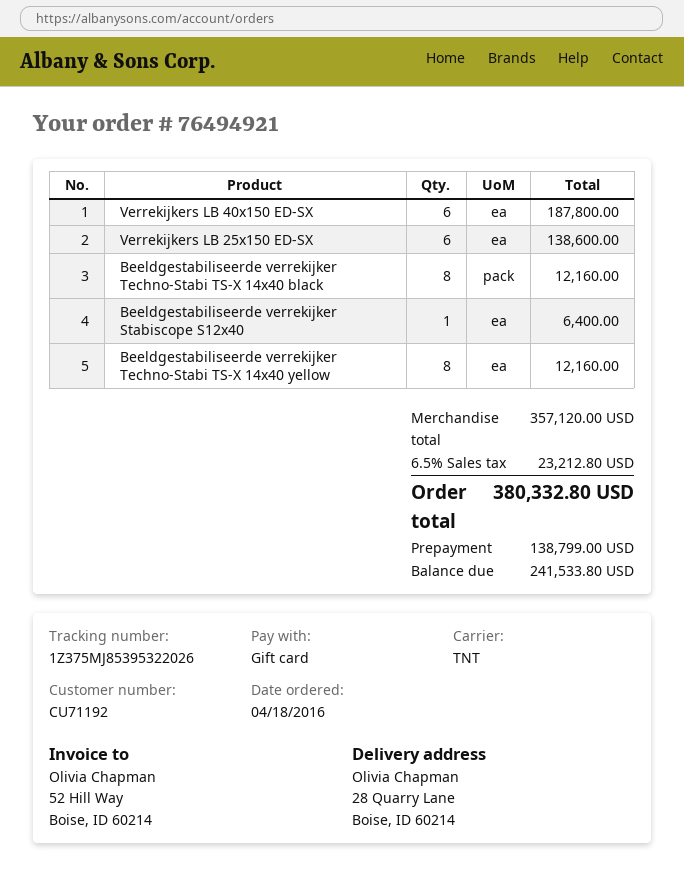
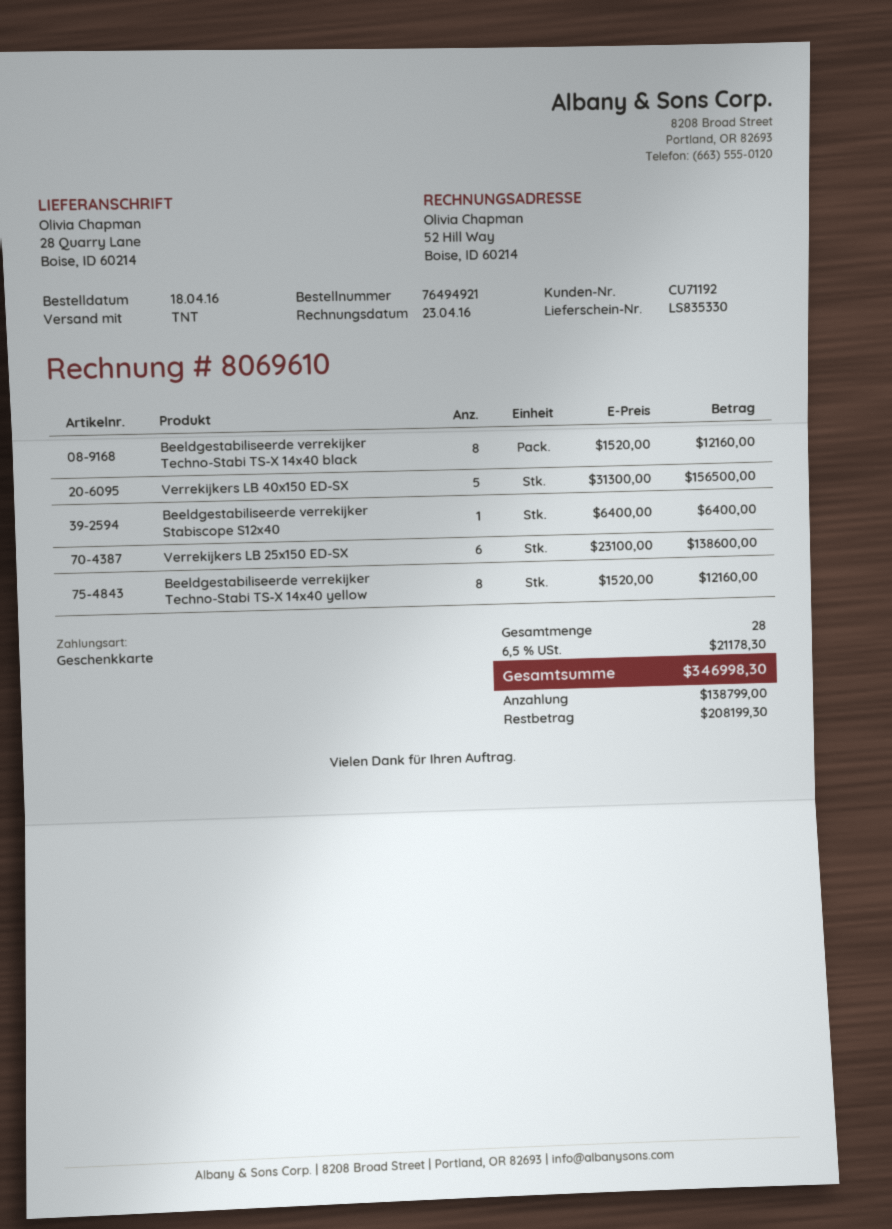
Verrekijkers LB 40x150 ED-SX: 6 for 187800.00 -> 5 for 156500.00
tax: 6.5% = 23212.80 -> 6.5% = 21178.30
total: 380332.80 -> 346998.30
balance: 241533.80 -> 208199.30

